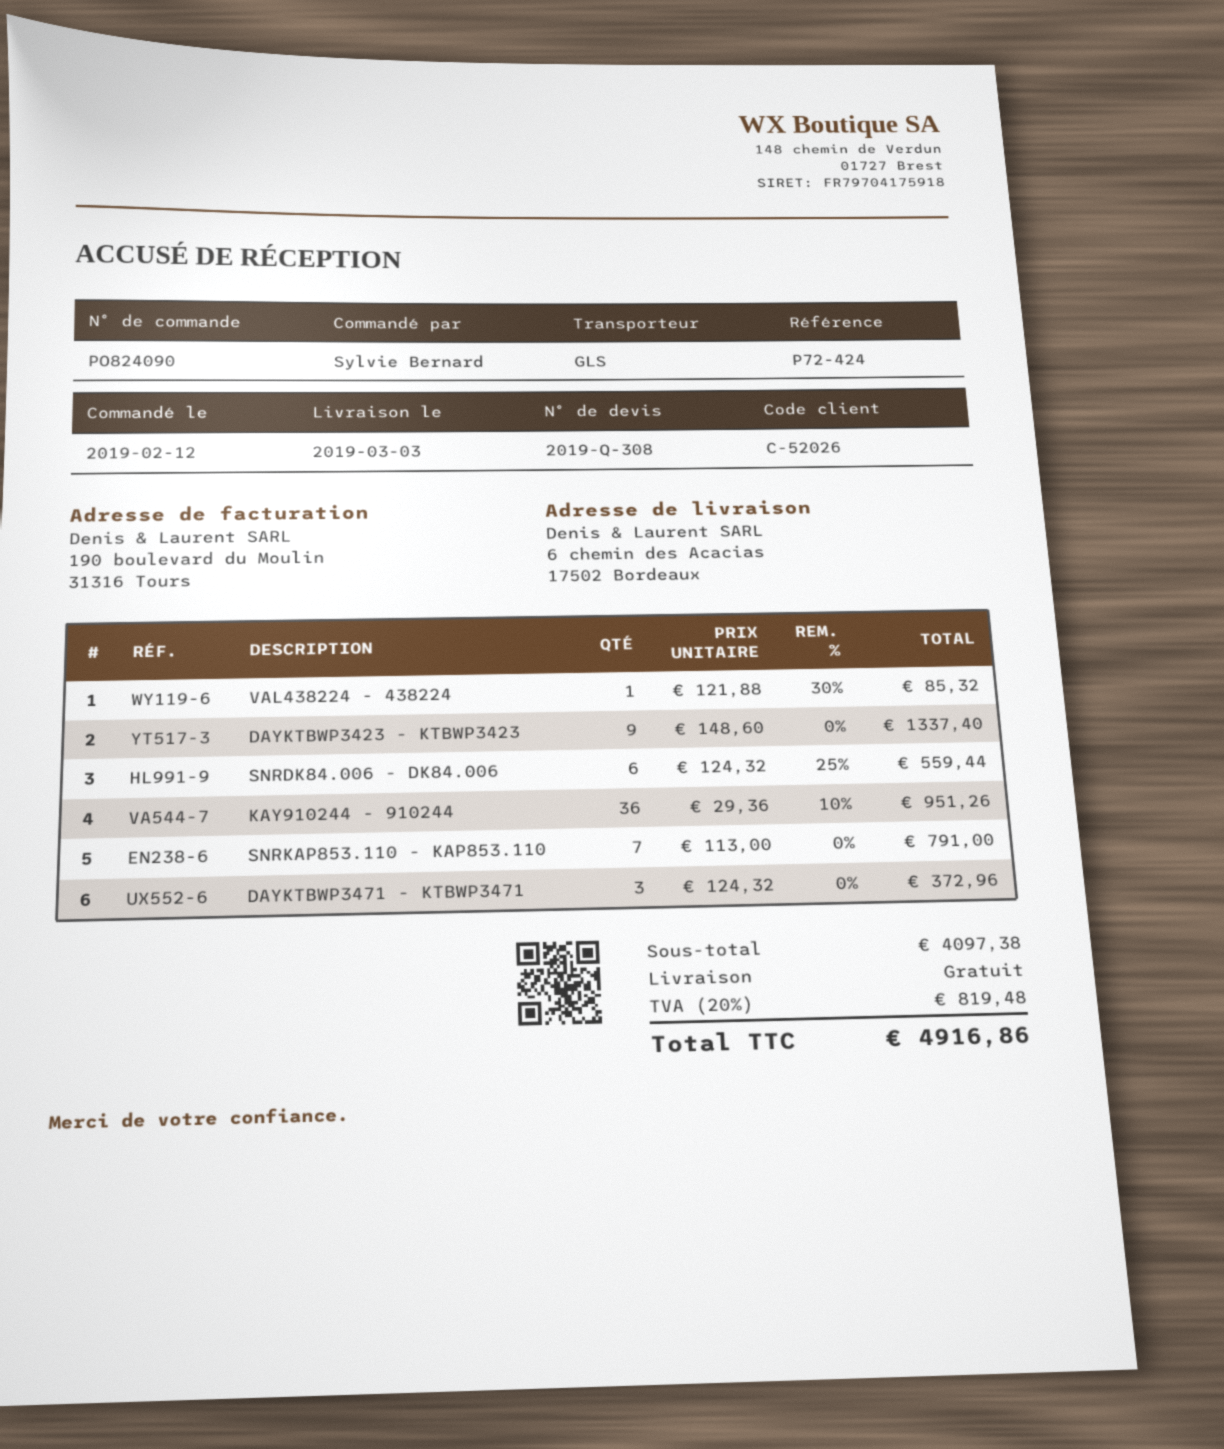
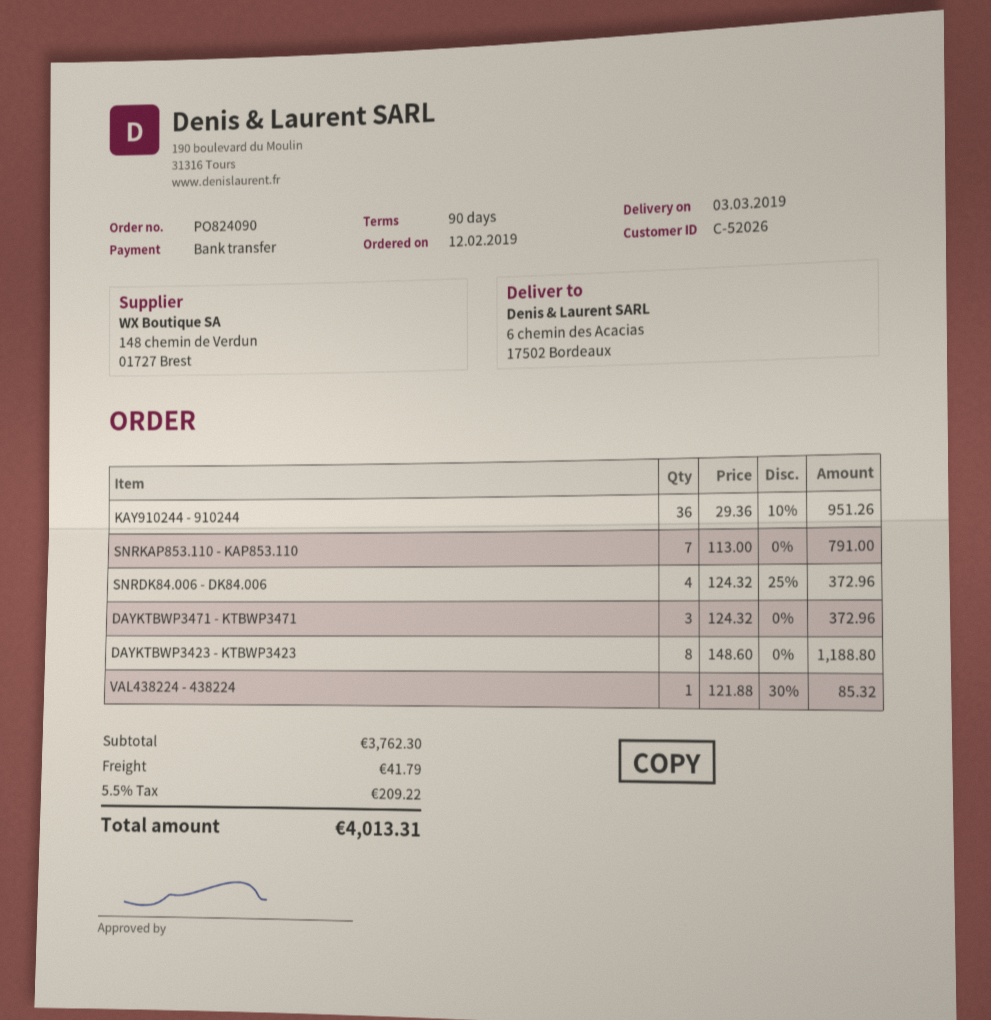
DAYKTBWP3423 - KTBWP3423: 9 x 148.60 = 1337.40 -> 8 x 148.60 = 1188.80
SNRDK84.006 - DK84.006: 6 x 124.32 - 25% = 559.44 -> 4 x 124.32 - 25% = 372.96
subtotal: 4097.38 -> 3762.30
shipping: 0.00 -> 41.79
tax: 20% = 819.48 -> 5.5% = 209.22
total: 4916.86 -> 4013.31

